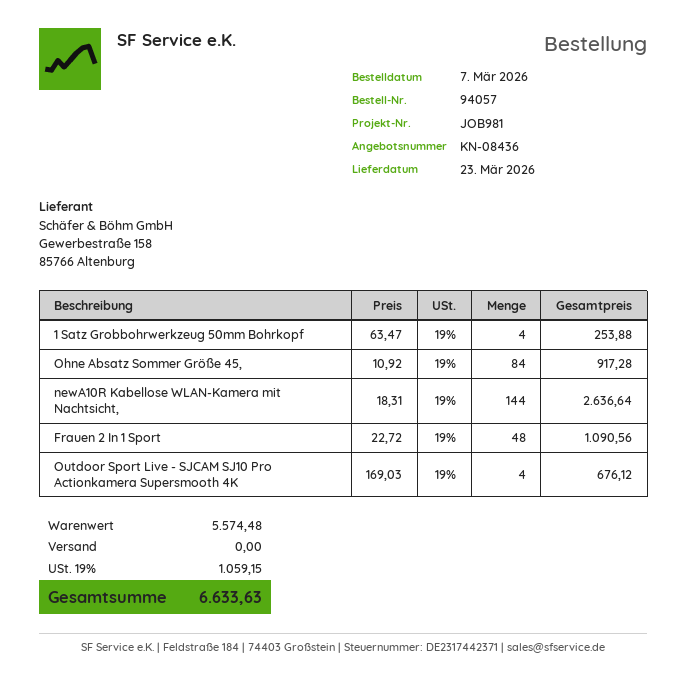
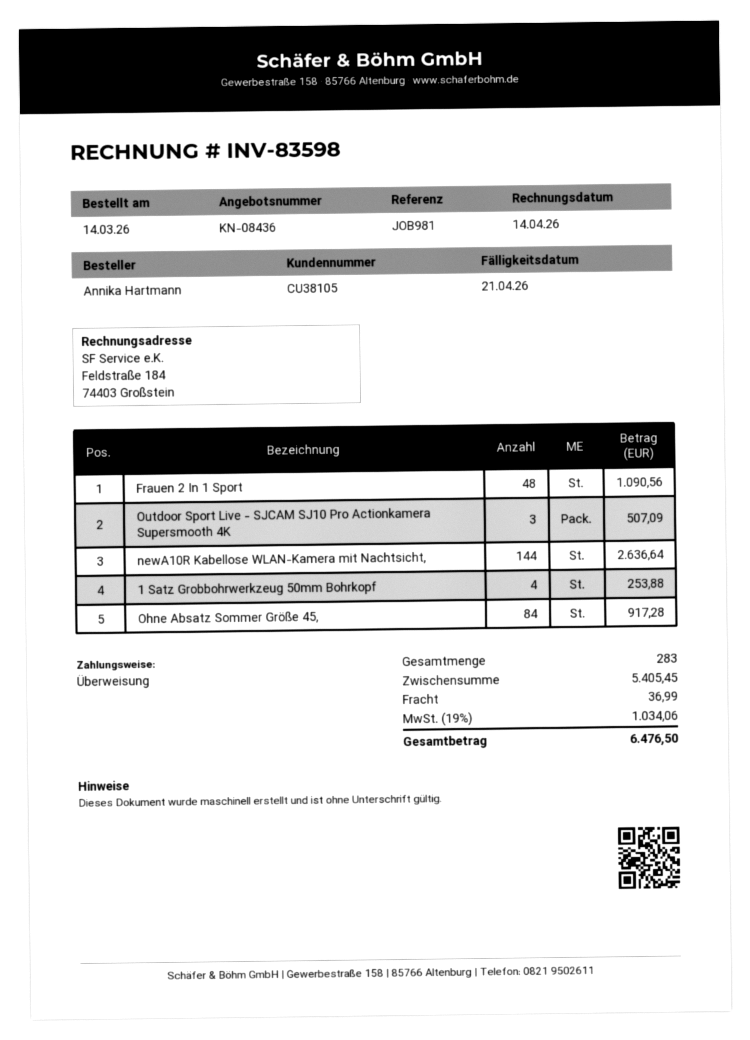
order date: 2026-03-07 -> 2026-03-14
Outdoor Sport Live - SJCAM SJ10 Pro Actionkamera Supersmooth 4K: 4 for 676.12 -> 3 for 507.09
subtotal: 5574.48 -> 5405.45
shipping: 0.00 -> 36.99
tax: 19% = 1059.15 -> 19% = 1034.06
total: 6633.63 -> 6476.50

